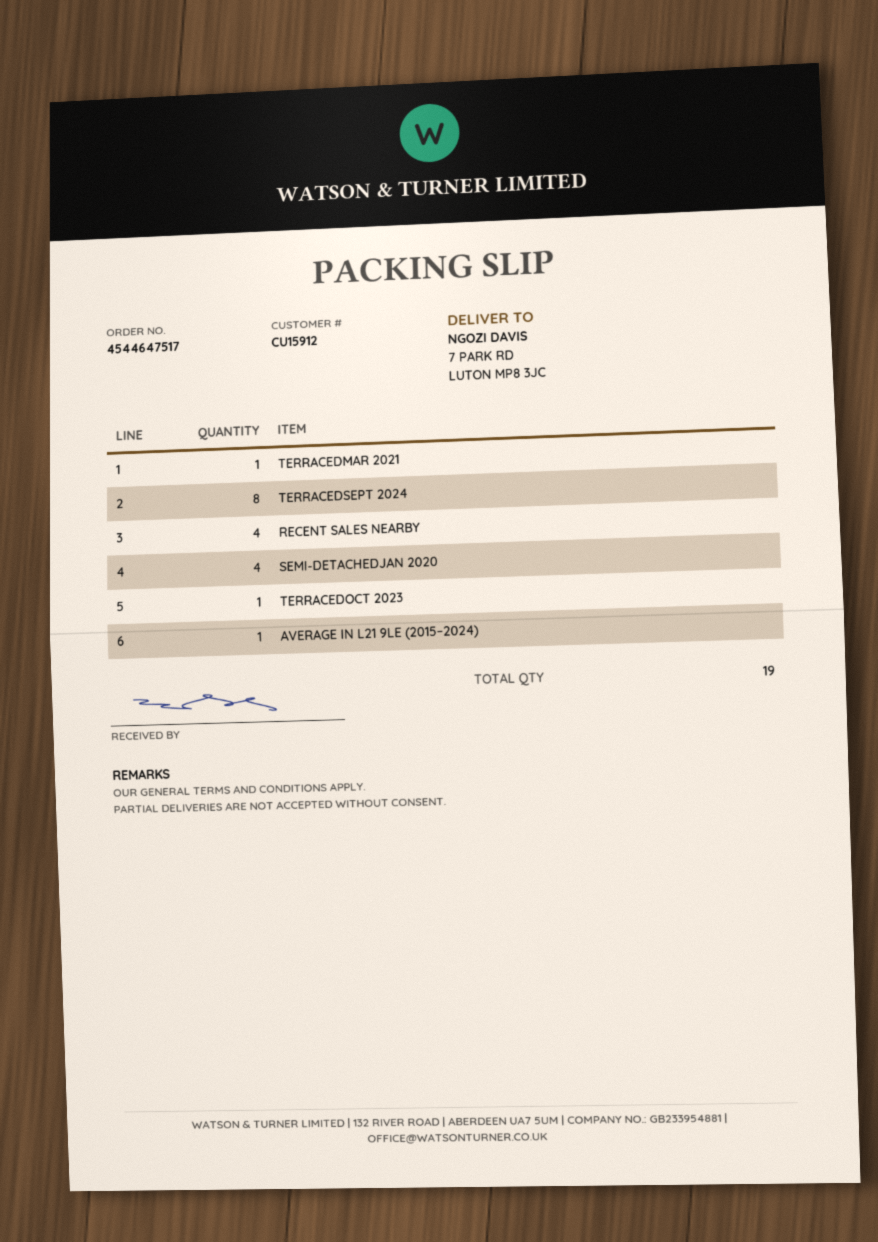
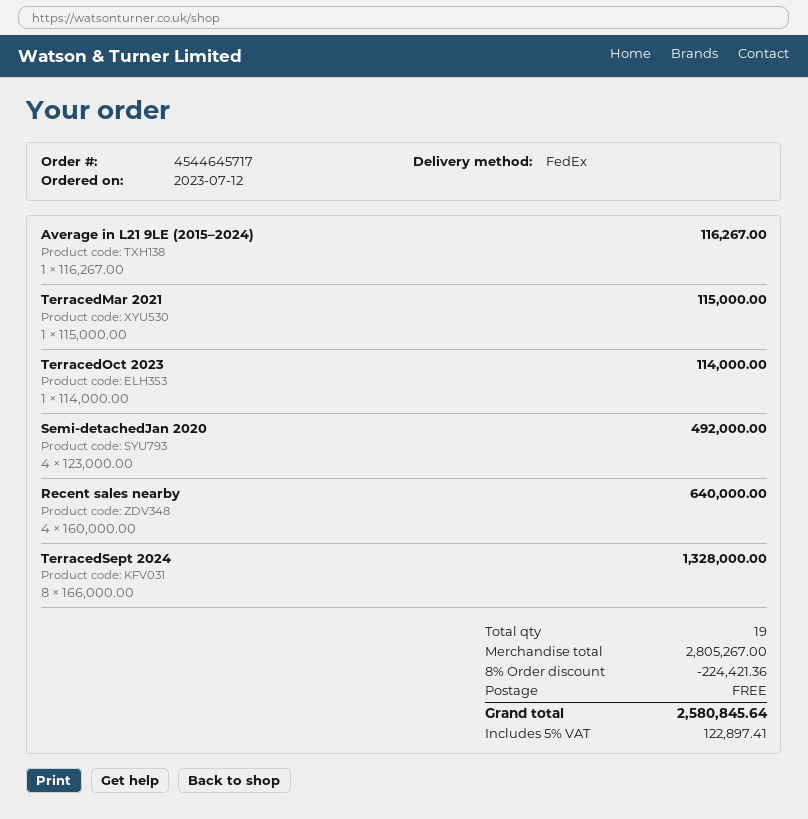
order number: 4544647517 -> 4544645717

